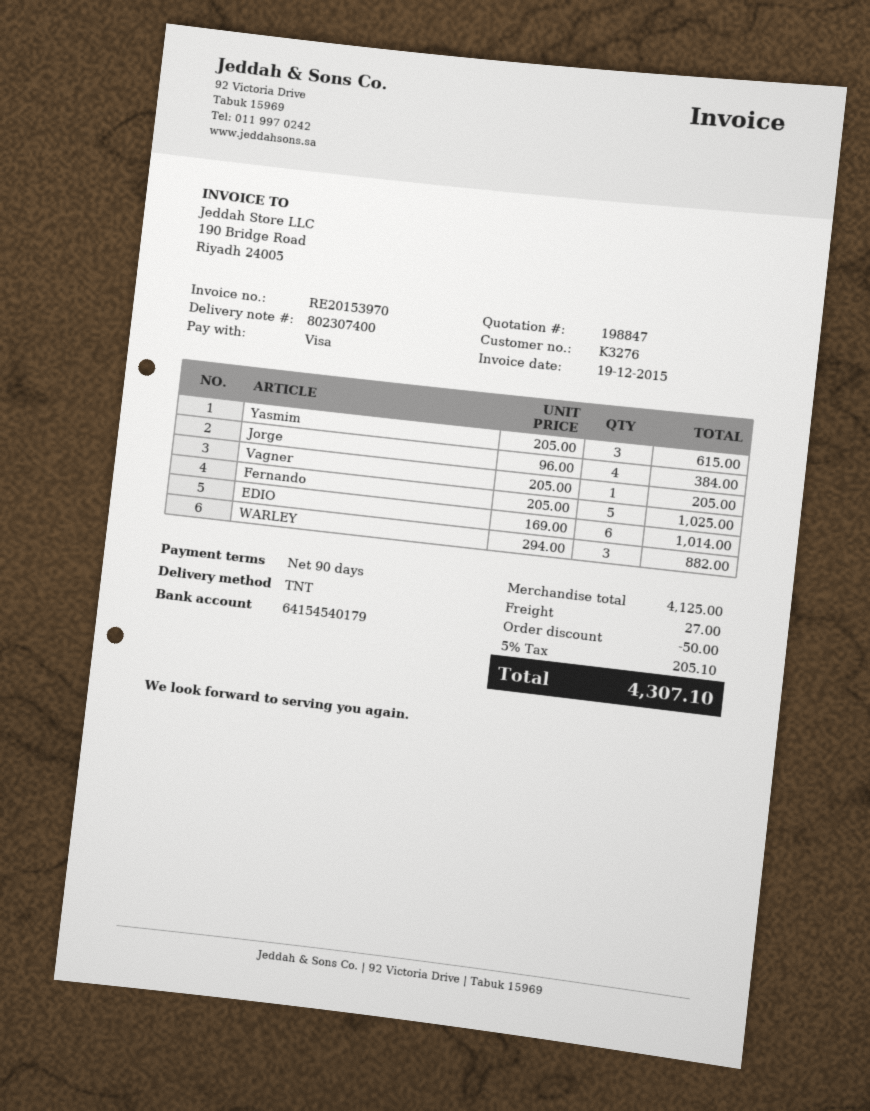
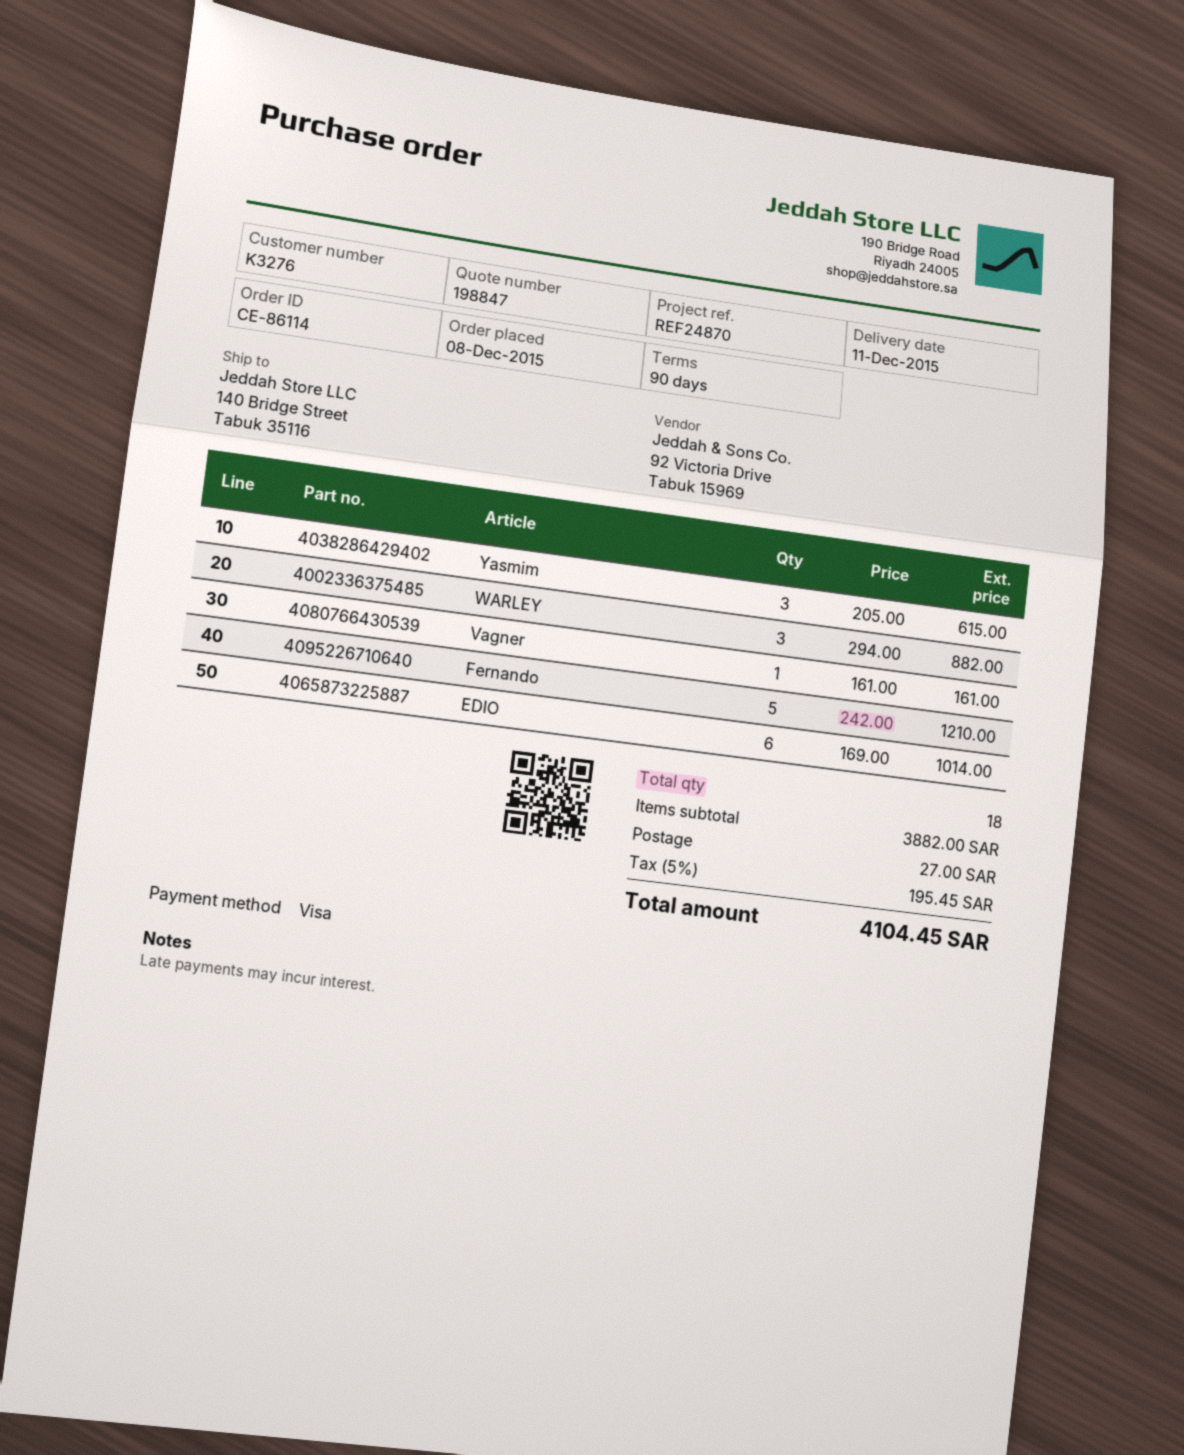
Jorge: 4 x 96.00 = 384.00 -> none
Vagner: 1 x 205.00 = 205.00 -> 1 x 161.00 = 161.00
Fernando: 5 x 205.00 = 1025.00 -> 5 x 242.00 = 1210.00
subtotal: 4125.00 -> 3882.00
discount: 50.00 -> none
tax: 5% = 205.10 -> 5% = 195.45
total: 4307.10 -> 4104.45

